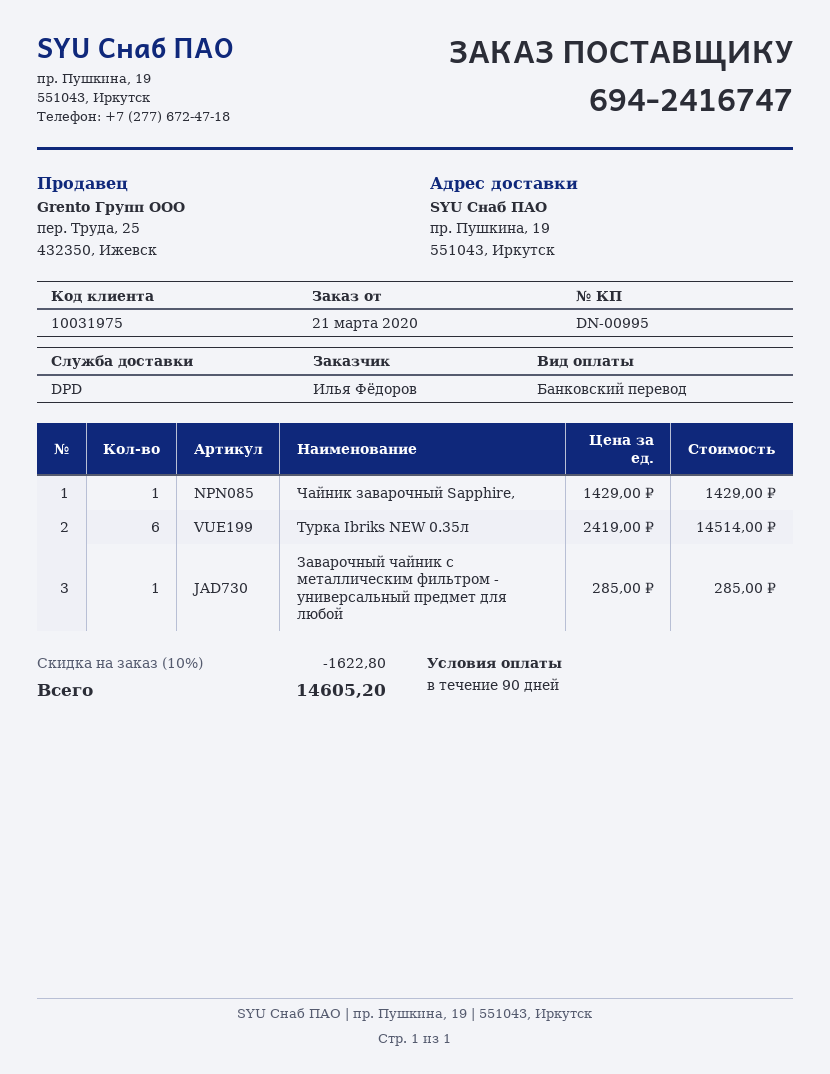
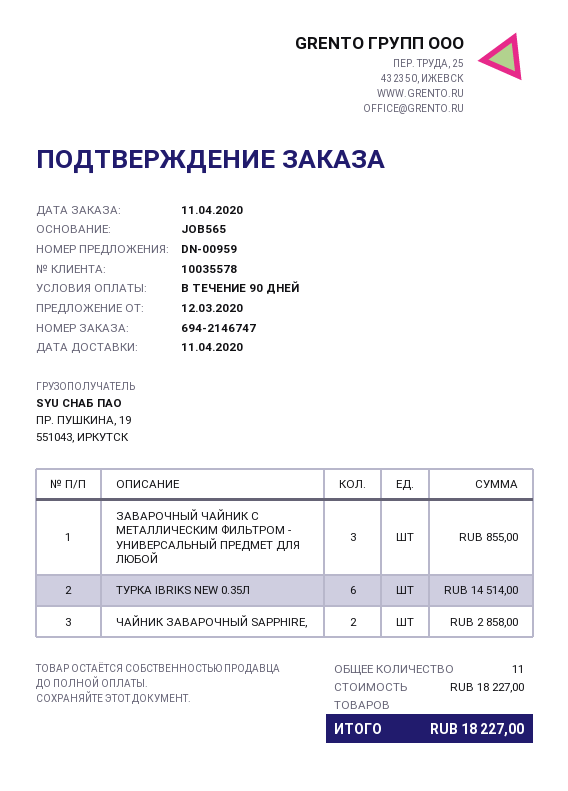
quote number: DN-00995 -> DN-00959
order number: 694-2416747 -> 694-2146747
order date: 2020-03-21 -> 2020-04-11
customer number: 10031975 -> 10035578
Чайник заварочный Sapphire,: 1 for 1429.00 -> 2 for 2858.00
Заварочный чайник с металлическим фильтром - универсальный предмет для любой: 1 for 285.00 -> 3 for 855.00
discount: 10% = 1622.80 -> none
total: 14605.20 -> 18227.00

